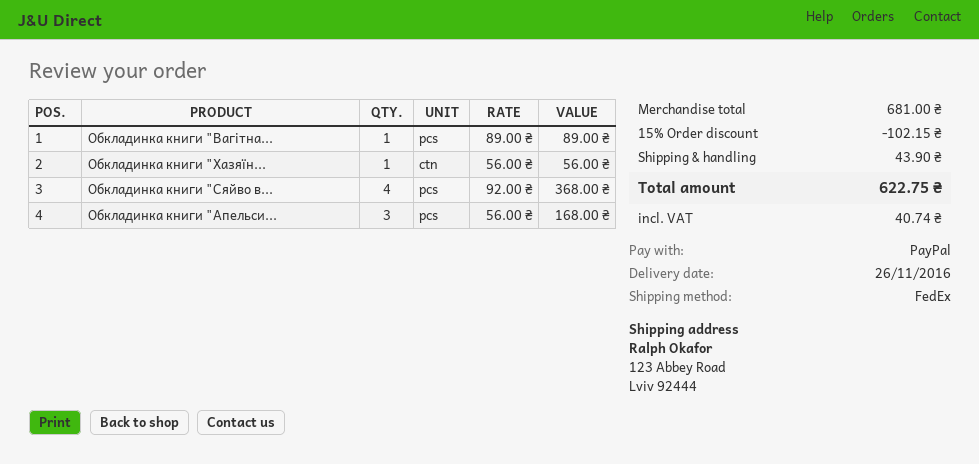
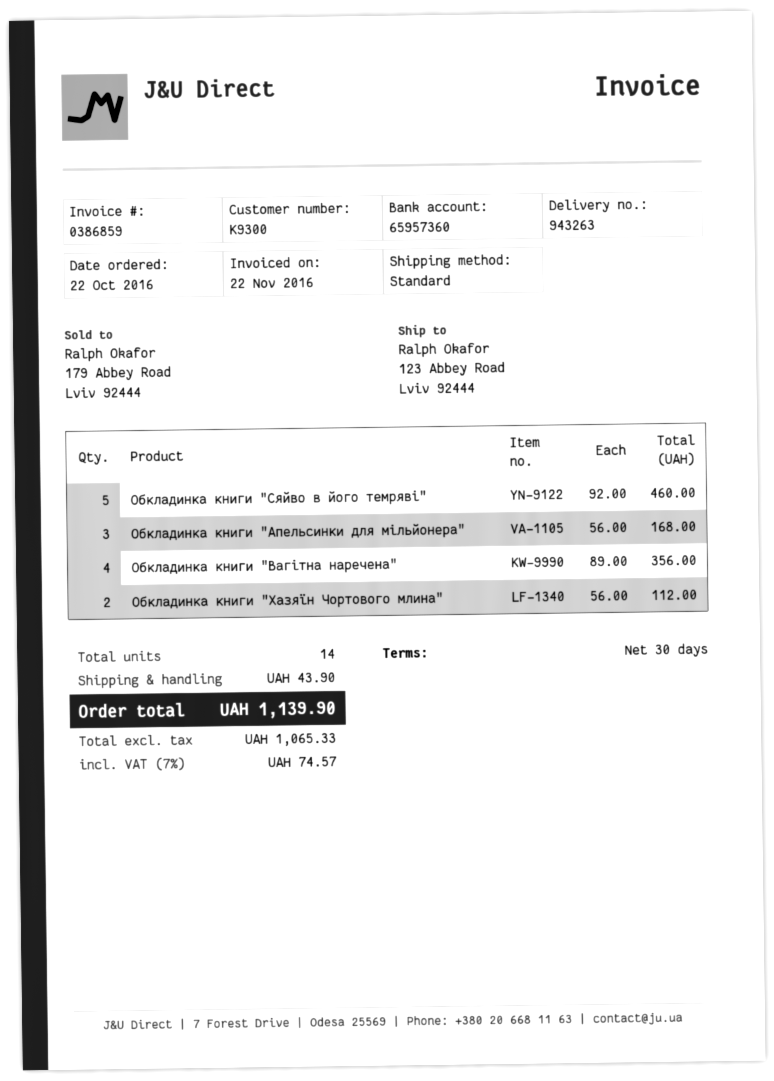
shipping method: FedEx -> standard
Обкладинка книги "Вагітна...: 1 x 89.00 = 89.00 -> 4 x 89.00 = 356.00
Обкладинка книги "Хазяїн...: 1 x 56.00 = 56.00 -> 2 x 56.00 = 112.00
Обкладинка книги "Сяйво в...: 4 x 92.00 = 368.00 -> 5 x 92.00 = 460.00
discount: 15% = 102.15 -> none
tax: 40.74 -> 74.57
total: 622.75 -> 1139.90

